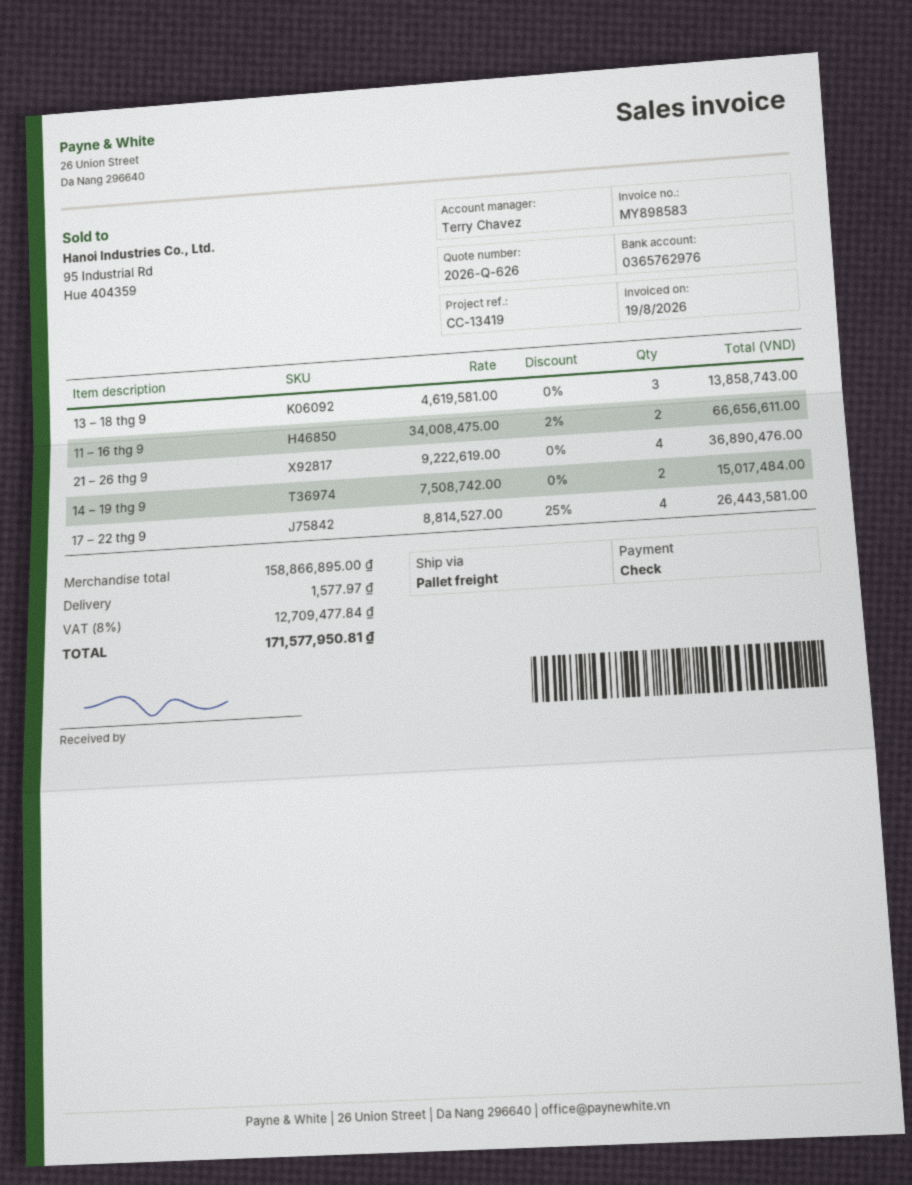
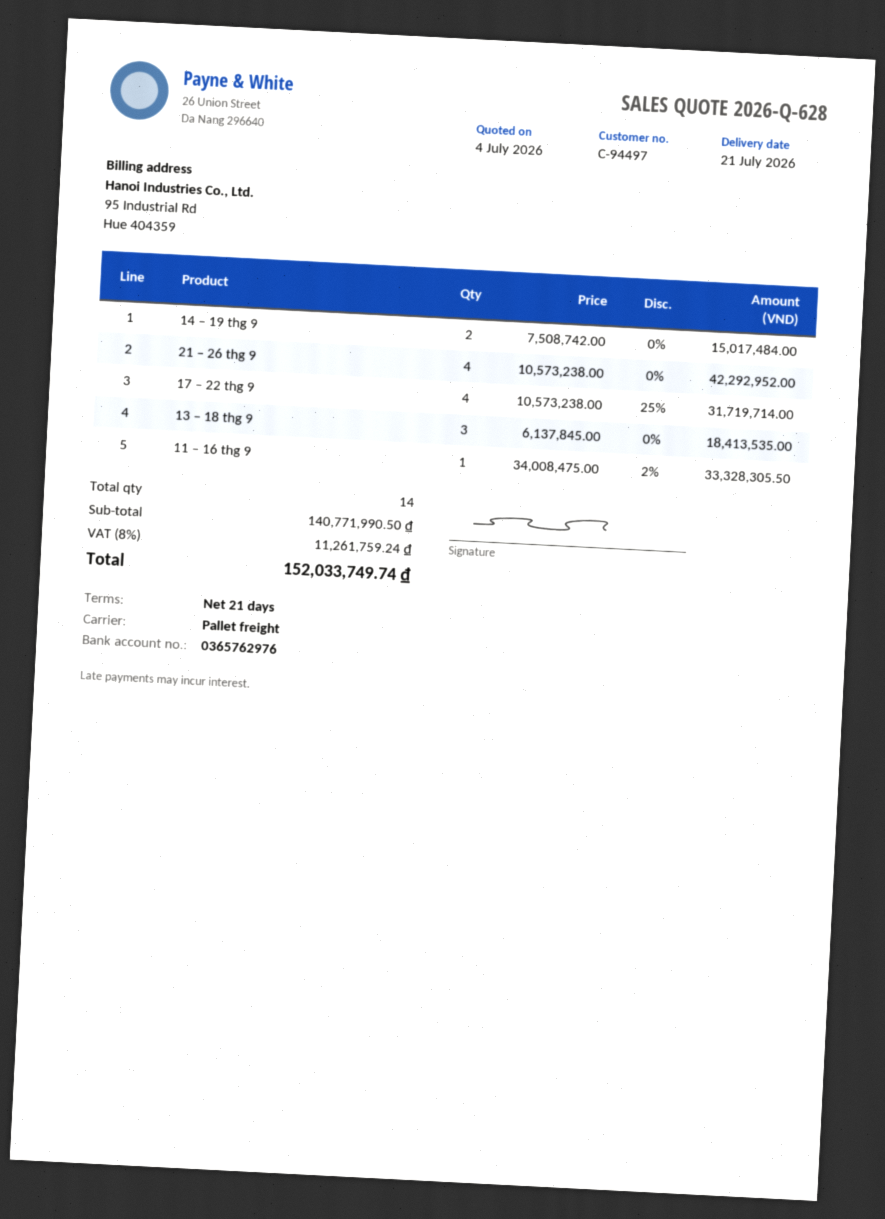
quote number: 2026-Q-626 -> 2026-Q-628
13 – 18 thg 9: 3 x 4619581.00 = 13858743.00 -> 3 x 6137845.00 = 18413535.00
11 – 16 thg 9: 2 x 34008475.00 - 2% = 66656611.00 -> 1 x 34008475.00 - 2% = 33328305.50
21 – 26 thg 9: 4 x 9222619.00 = 36890476.00 -> 4 x 10573238.00 = 42292952.00
17 – 22 thg 9: 4 x 8814527.00 - 25% = 26443581.00 -> 4 x 10573238.00 - 25% = 31719714.00
subtotal: 158866895.00 -> 140771990.50
shipping: 1577.97 -> none
tax: 8% = 12709477.84 -> 8% = 11261759.24
total: 171577950.81 -> 152033749.74

